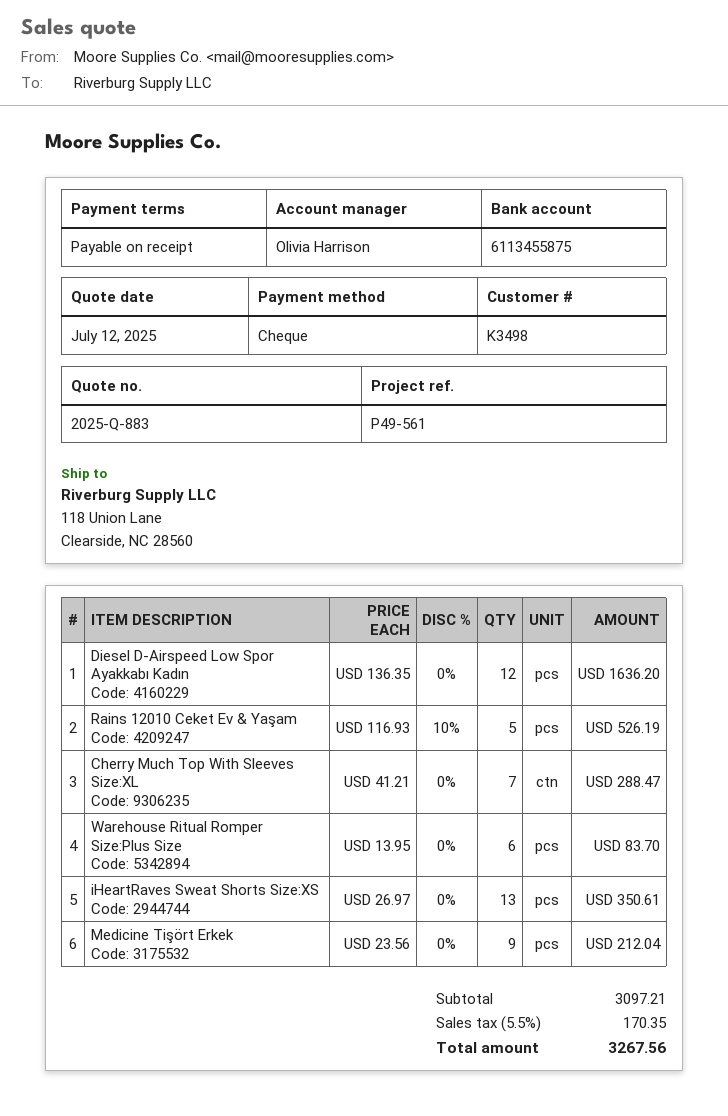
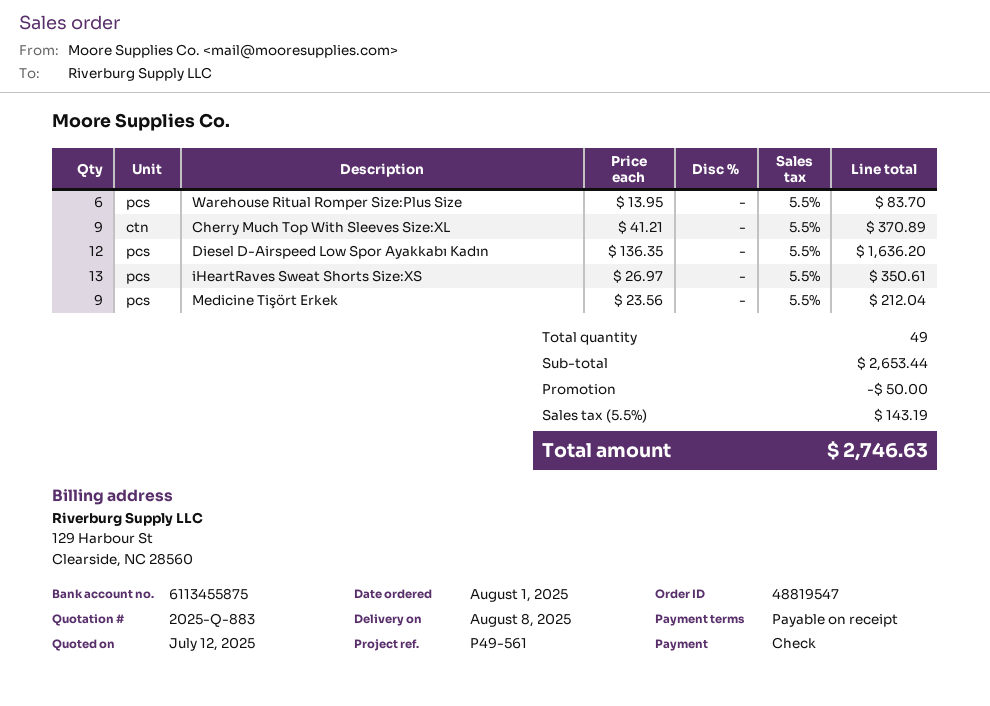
Rains 12010 Ceket Ev & Yaşam: 5 x 116.93 - 10% = 526.19 -> none
Cherry Much Top With Sleeves Size:XL: 7 x 41.21 = 288.47 -> 9 x 41.21 = 370.89
subtotal: 3097.21 -> 2653.44
discount: none -> 50.00
tax: 5.5% = 170.35 -> 5.5% = 143.19
total: 3267.56 -> 2746.63

